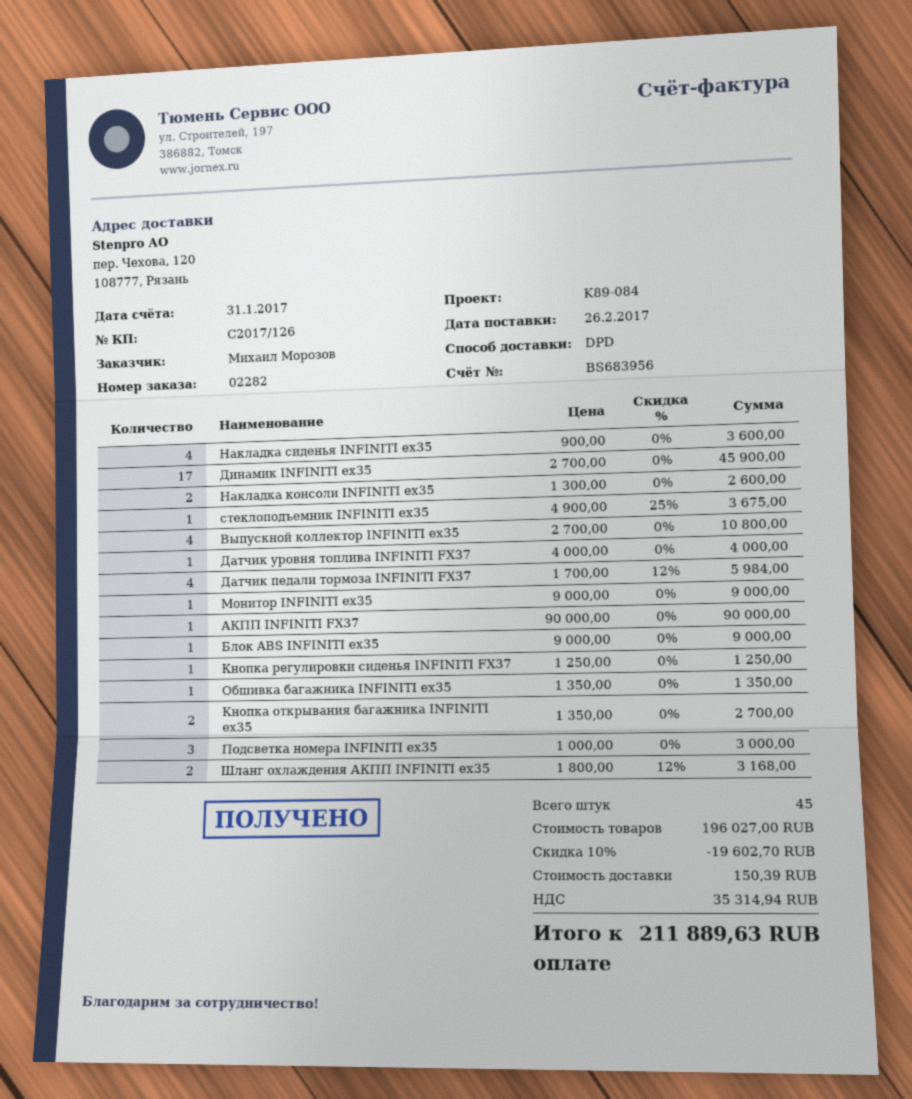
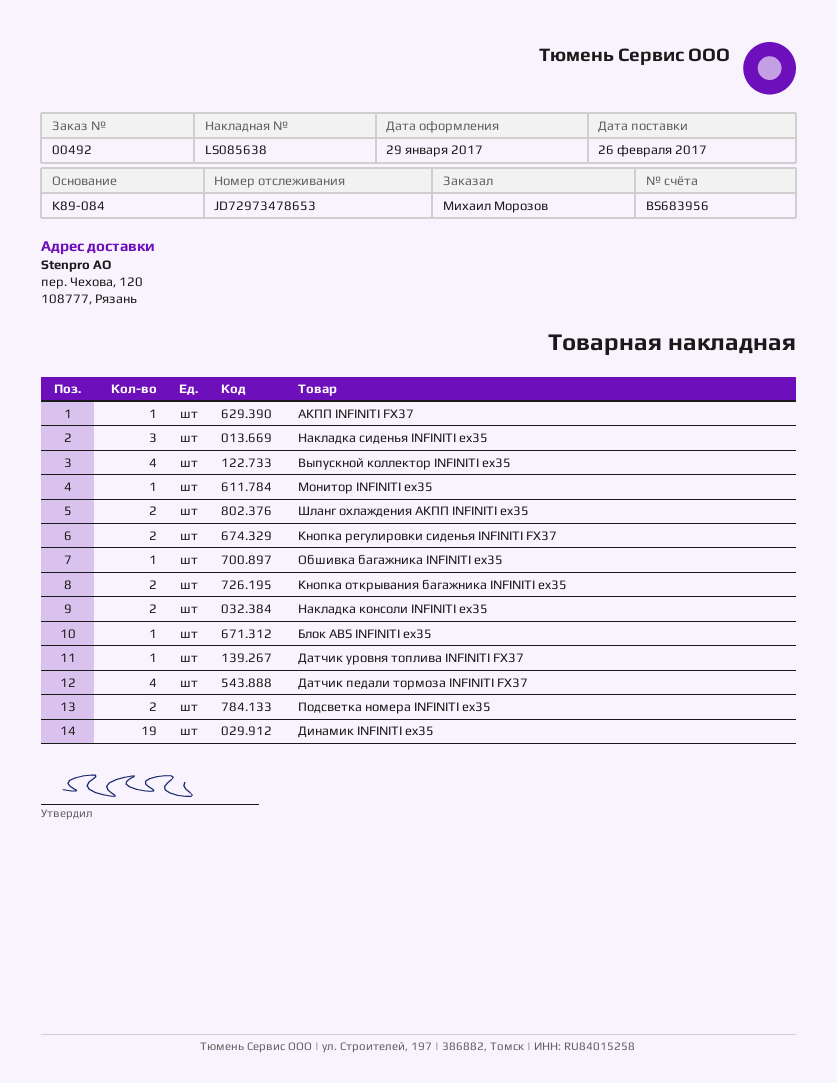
order number: 02282 -> 00492
Накладка сиденья INFINITI ex35: 4 -> 3
Динамик INFINITI ex35: 17 -> 19
стеклоподъемник INFINITI ex35: 1 -> none
Кнопка регулировки сиденья INFINITI FX37: 1 -> 2
Подсветка номера INFINITI ex35: 3 -> 2

